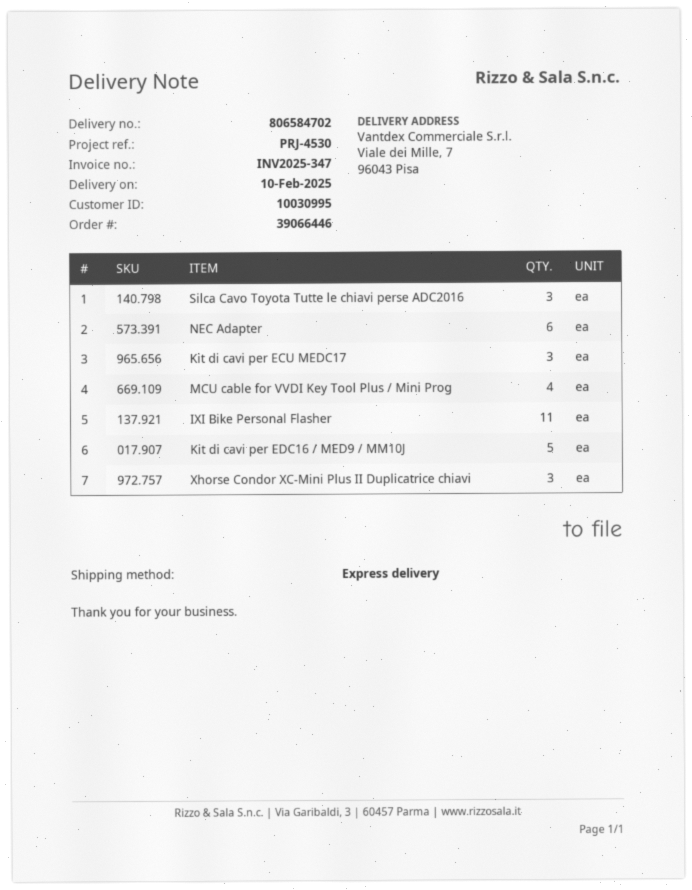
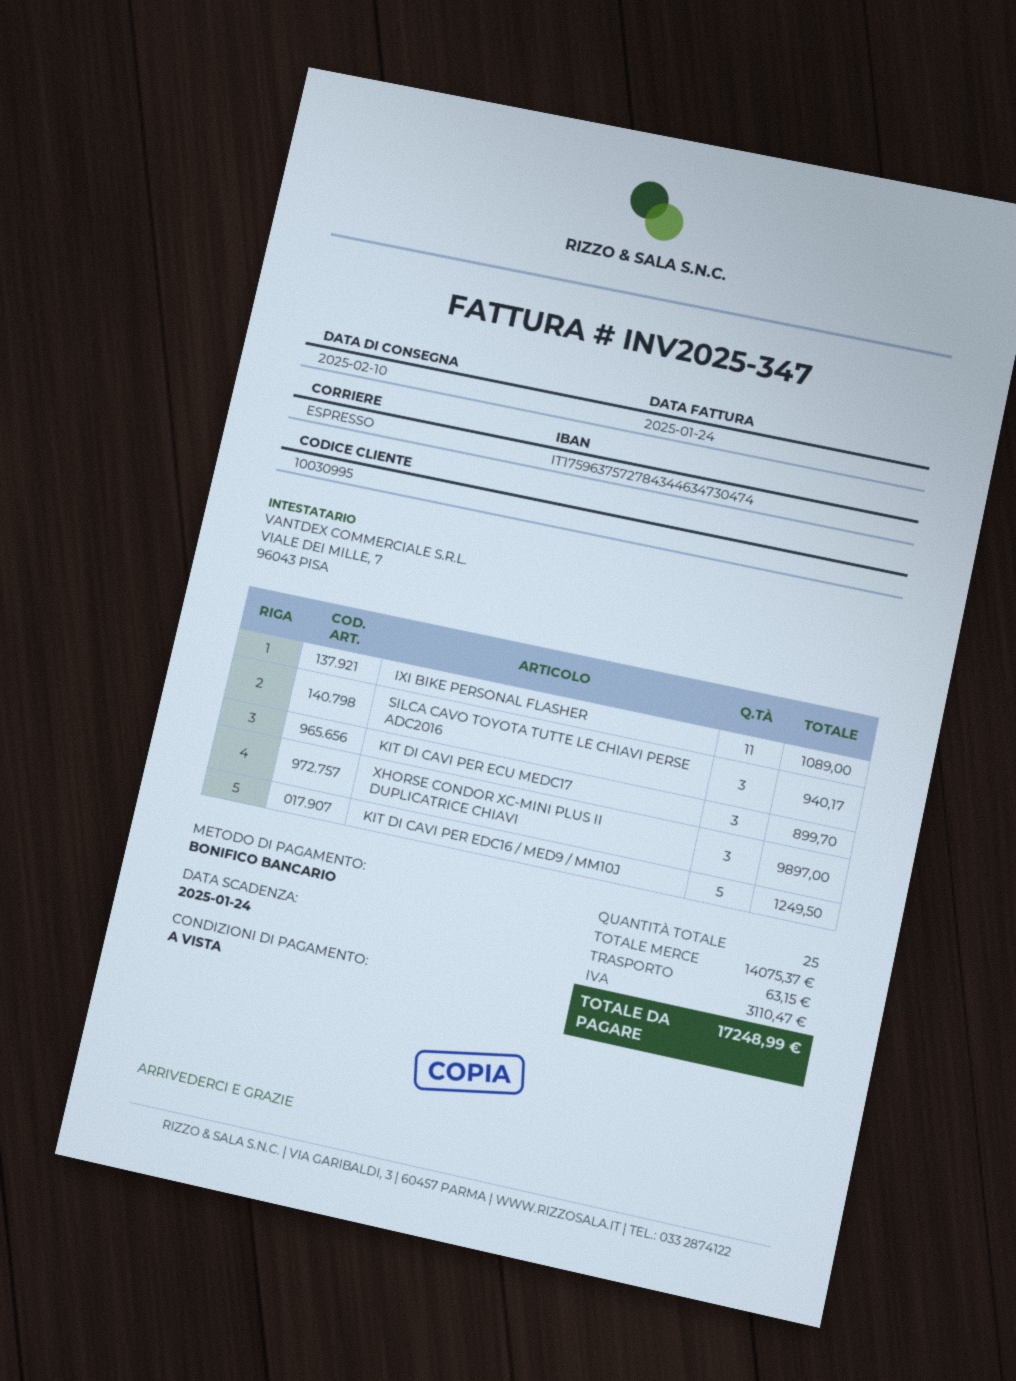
NEC Adapter: 6 -> none
MCU cable for VVDI Key Tool Plus / Mini Prog: 4 -> none

